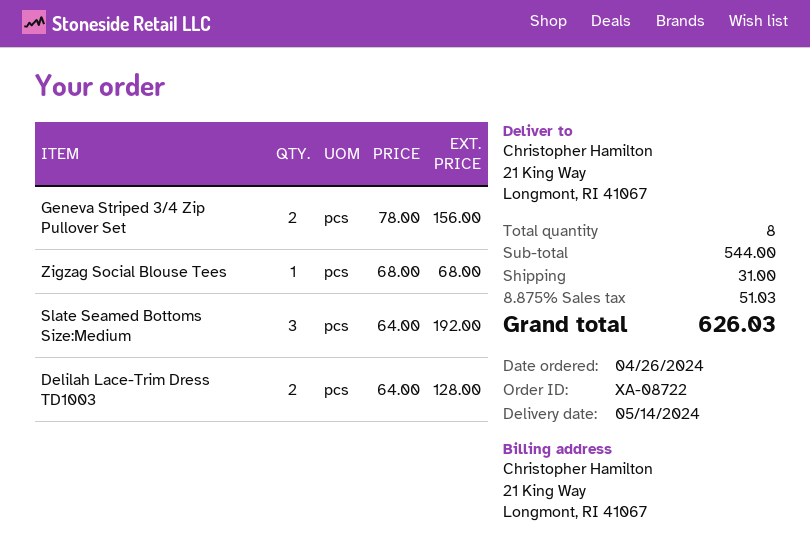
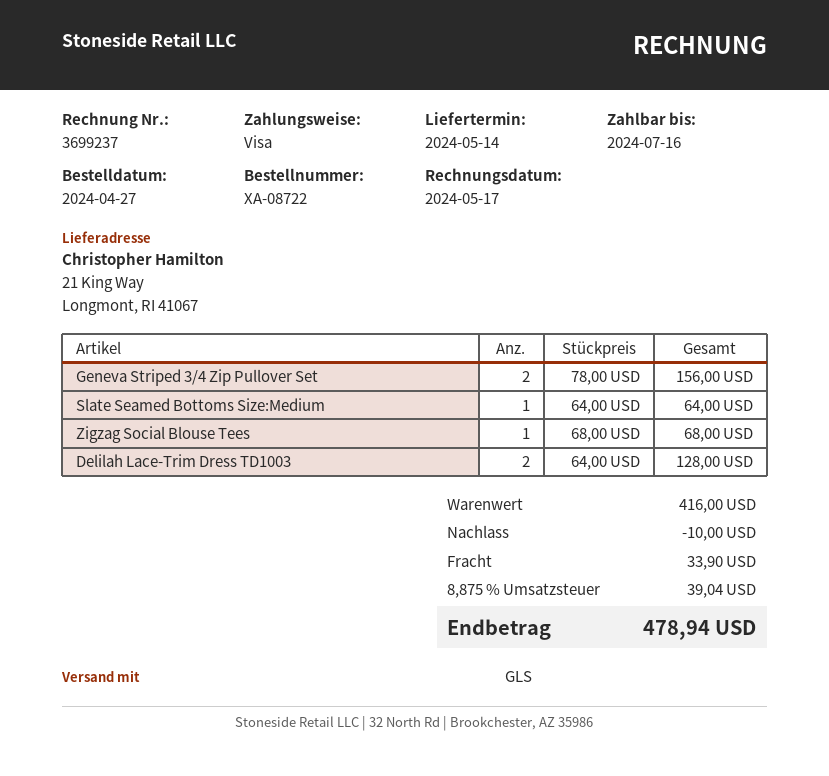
order date: 2024-04-26 -> 2024-04-27
Slate Seamed Bottoms Size:Medium: 3 x 64.00 = 192.00 -> 1 x 64.00 = 64.00
subtotal: 544.00 -> 416.00
discount: none -> 10.00
shipping: 31.00 -> 33.90
tax: 8.875% = 51.03 -> 8.875% = 39.04
total: 626.03 -> 478.94

